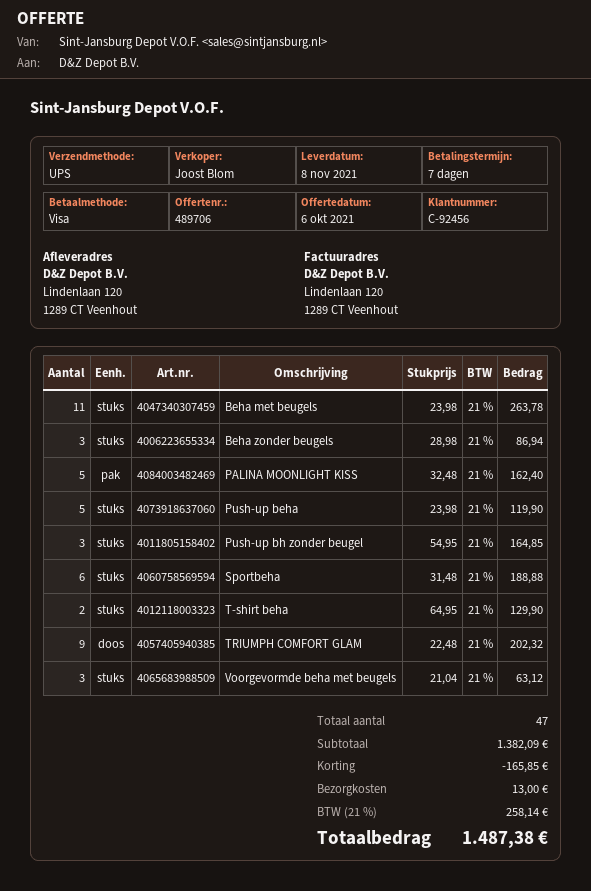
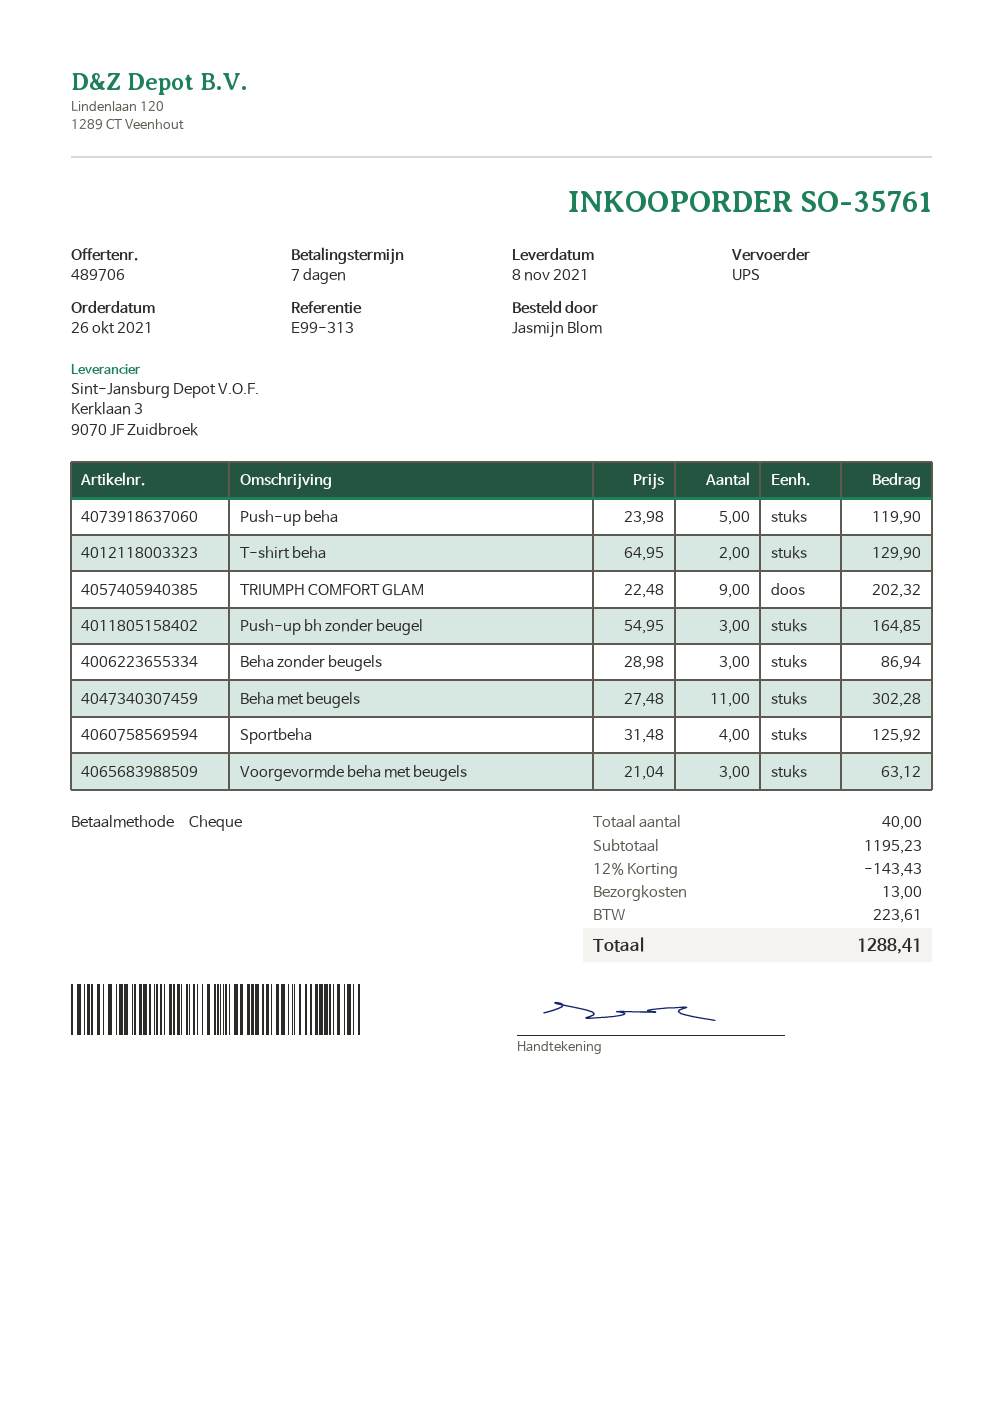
payment method: Visa -> cheque
Beha met beugels: 11 x 23.98 = 263.78 -> 11 x 27.48 = 302.28
PALINA MOONLIGHT KISS: 5 x 32.48 = 162.40 -> none
Sportbeha: 6 x 31.48 = 188.88 -> 4 x 31.48 = 125.92
total quantity: 47 -> 40
subtotal: 1382.09 -> 1195.23
discount: 165.85 -> 143.43
tax: 258.14 -> 223.61
total: 1487.38 -> 1288.41

